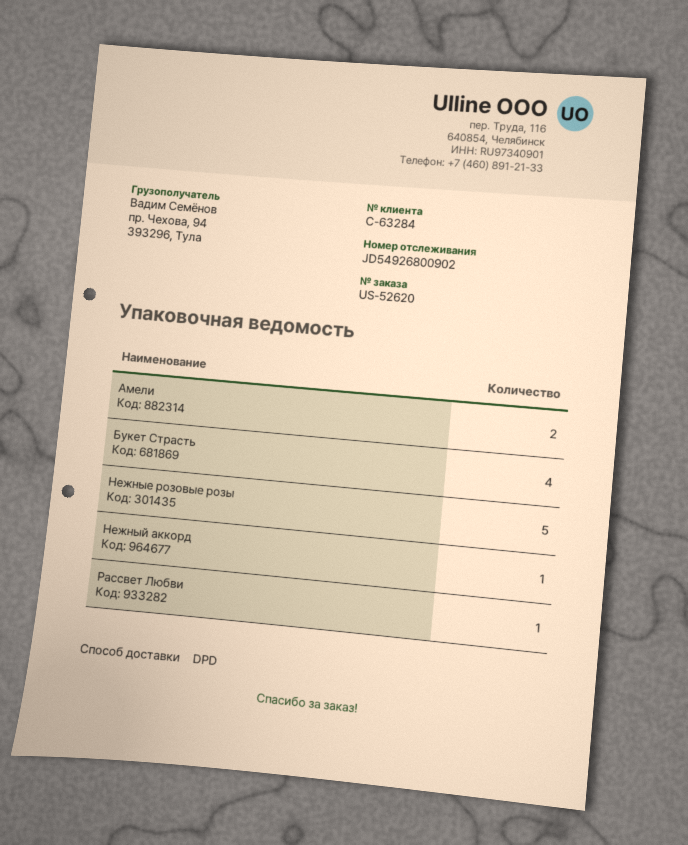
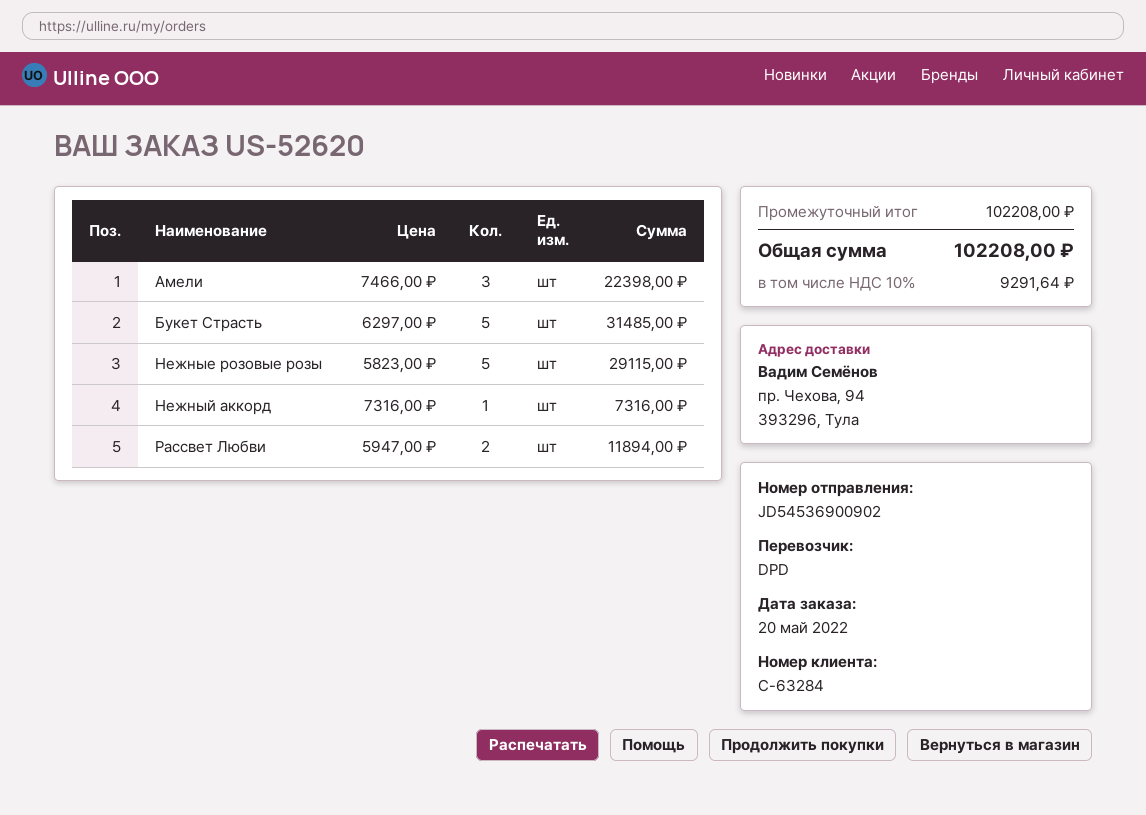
tracking number: JD54926800902 -> JD54536900902
Амели: 2 -> 3
Букет Страсть: 4 -> 5
Рассвет Любви: 1 -> 2

